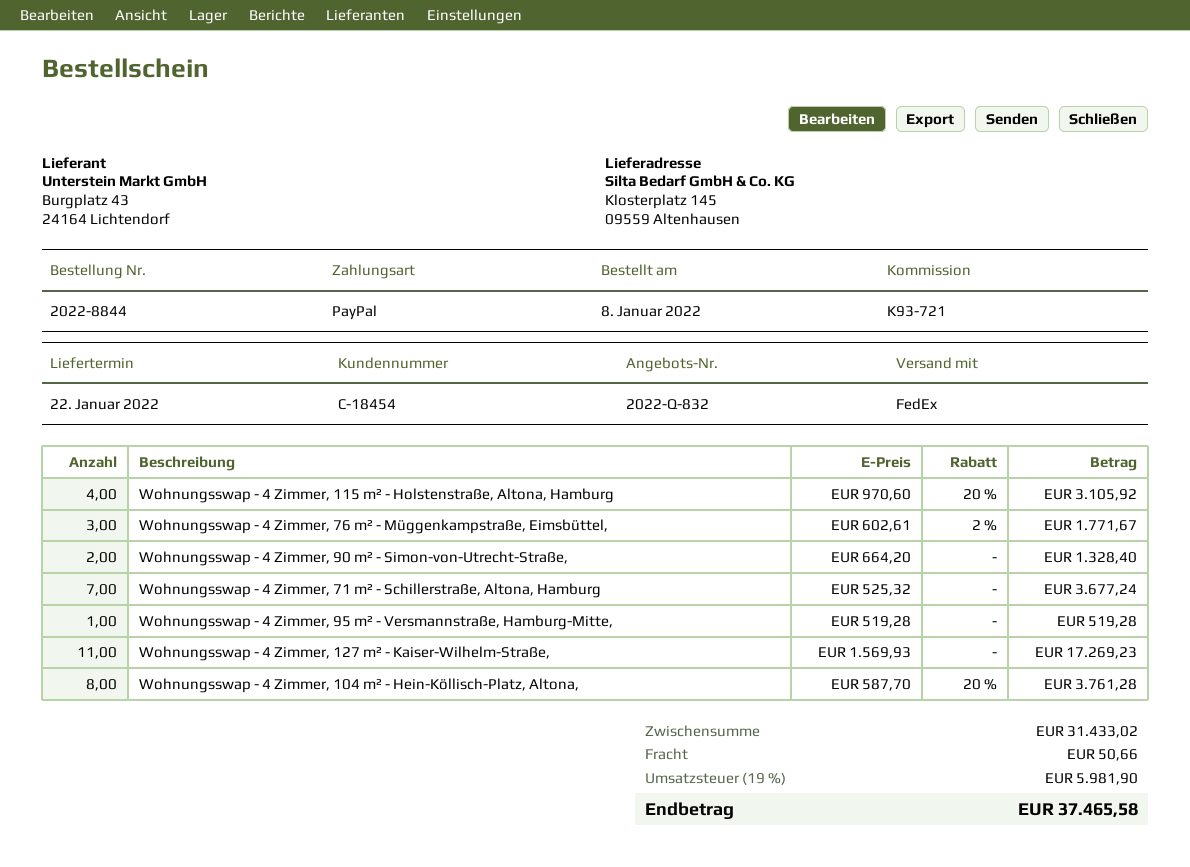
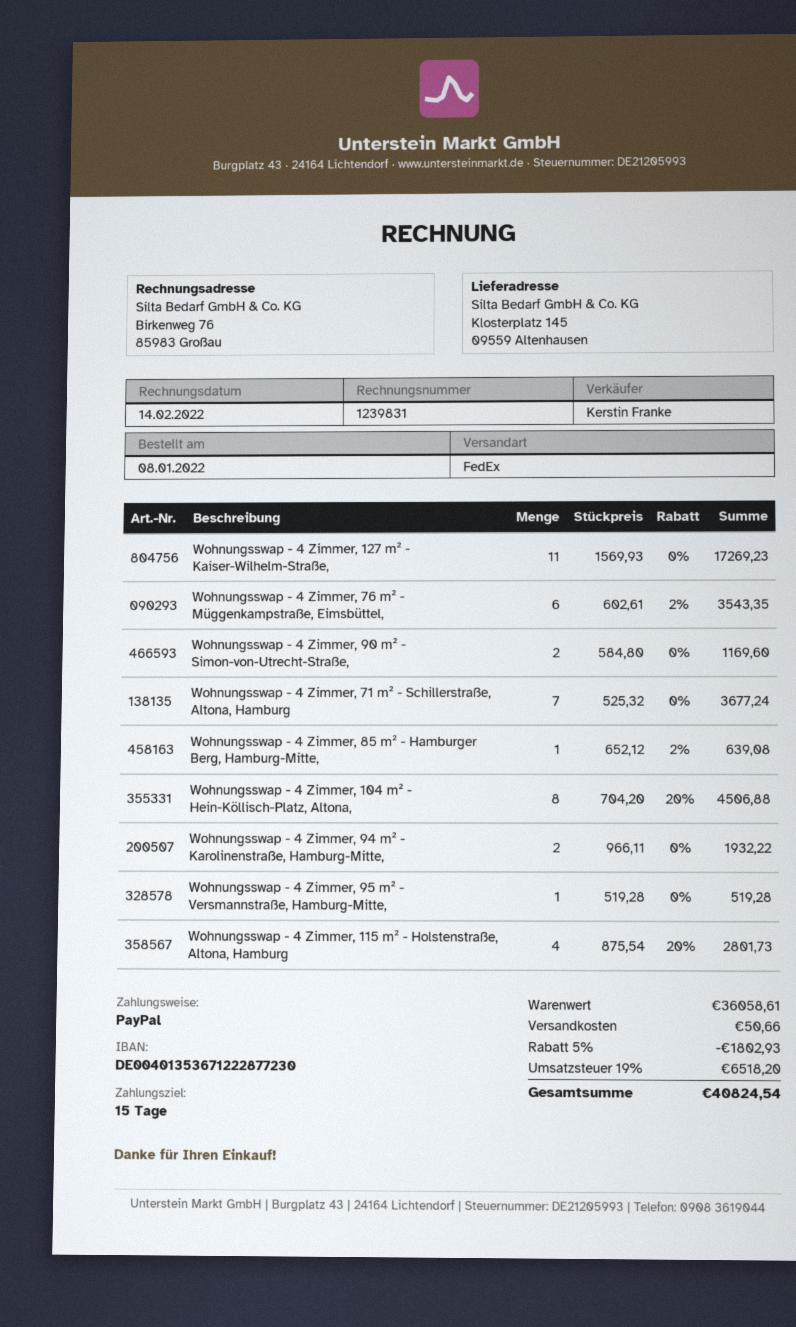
Wohnungsswap - 4 Zimmer, 115 m² - Holstenstraße, Altona, Hamburg: 4 x 970.60 - 20% = 3105.92 -> 4 x 875.54 - 20% = 2801.73
Wohnungsswap - 4 Zimmer, 76 m² - Müggenkampstraße, Eimsbüttel,: 3 x 602.61 - 2% = 1771.67 -> 6 x 602.61 - 2% = 3543.35
Wohnungsswap - 4 Zimmer, 90 m² - Simon-von-Utrecht-Straße,: 2 x 664.20 = 1328.40 -> 2 x 584.80 = 1169.60
Wohnungsswap - 4 Zimmer, 104 m² - Hein-Köllisch-Platz, Altona,: 8 x 587.70 - 20% = 3761.28 -> 8 x 704.20 - 20% = 4506.88
Wohnungsswap - 4 Zimmer, 85 m² - Hamburger Berg, Hamburg-Mitte,: none -> 1 x 652.12 - 2% = 639.08
Wohnungsswap - 4 Zimmer, 94 m² - Karolinenstraße, Hamburg-Mitte,: none -> 2 x 966.11 = 1932.22
subtotal: 31433.02 -> 36058.61
discount: none -> 5% = 1802.93
tax: 19% = 5981.90 -> 19% = 6518.20
total: 37465.58 -> 40824.54

